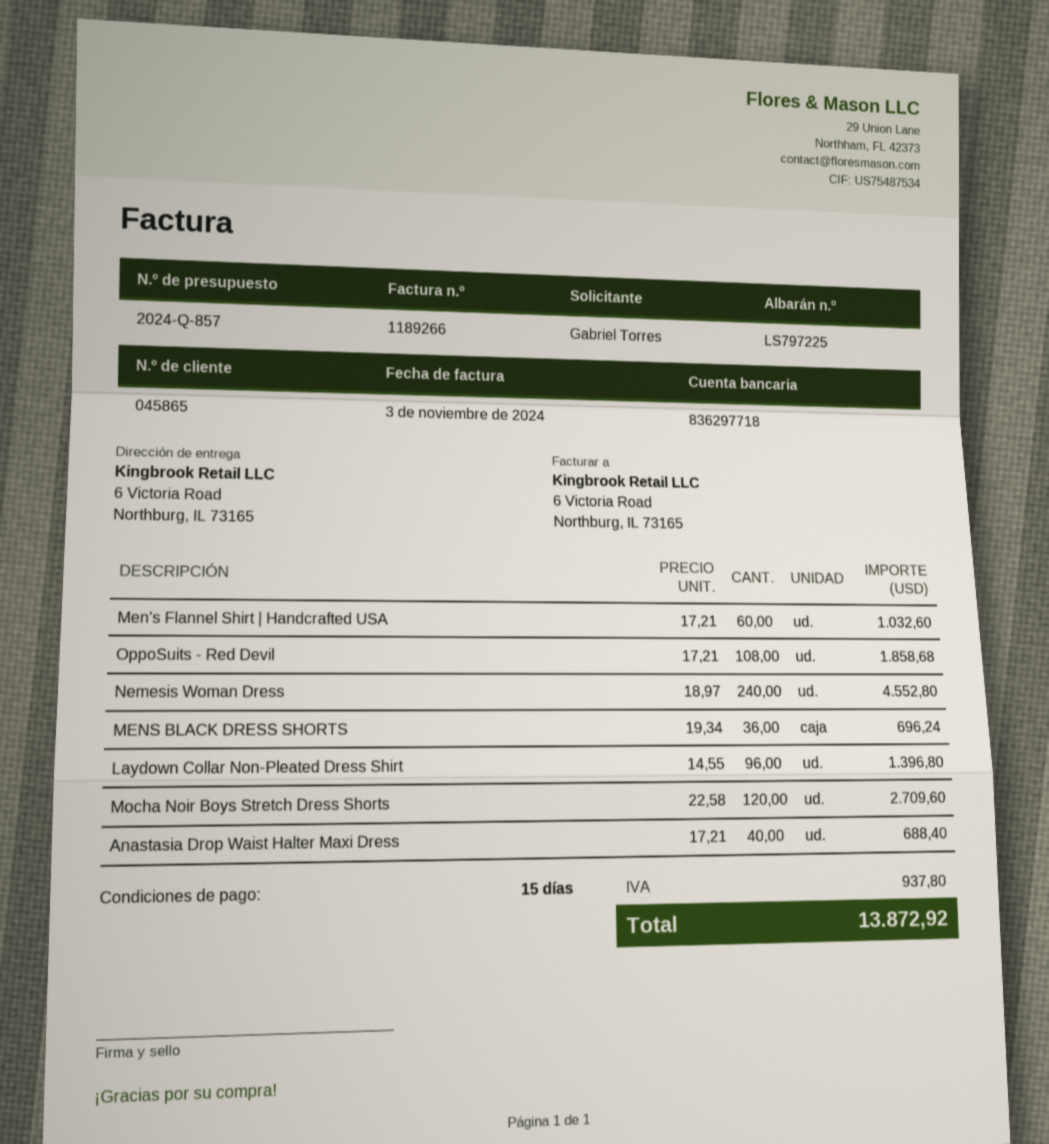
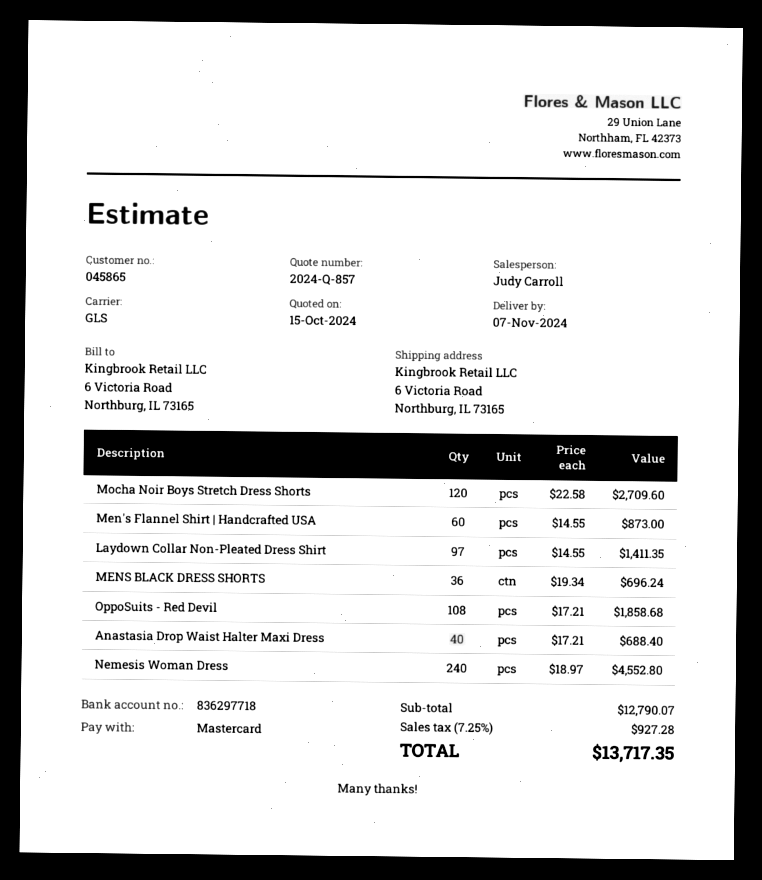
Men's Flannel Shirt | Handcrafted USA: 60 x 17.21 = 1032.60 -> 60 x 14.55 = 873.00
Laydown Collar Non-Pleated Dress Shirt: 96 x 14.55 = 1396.80 -> 97 x 14.55 = 1411.35
tax: 937.80 -> 927.28
total: 13872.92 -> 13717.35

